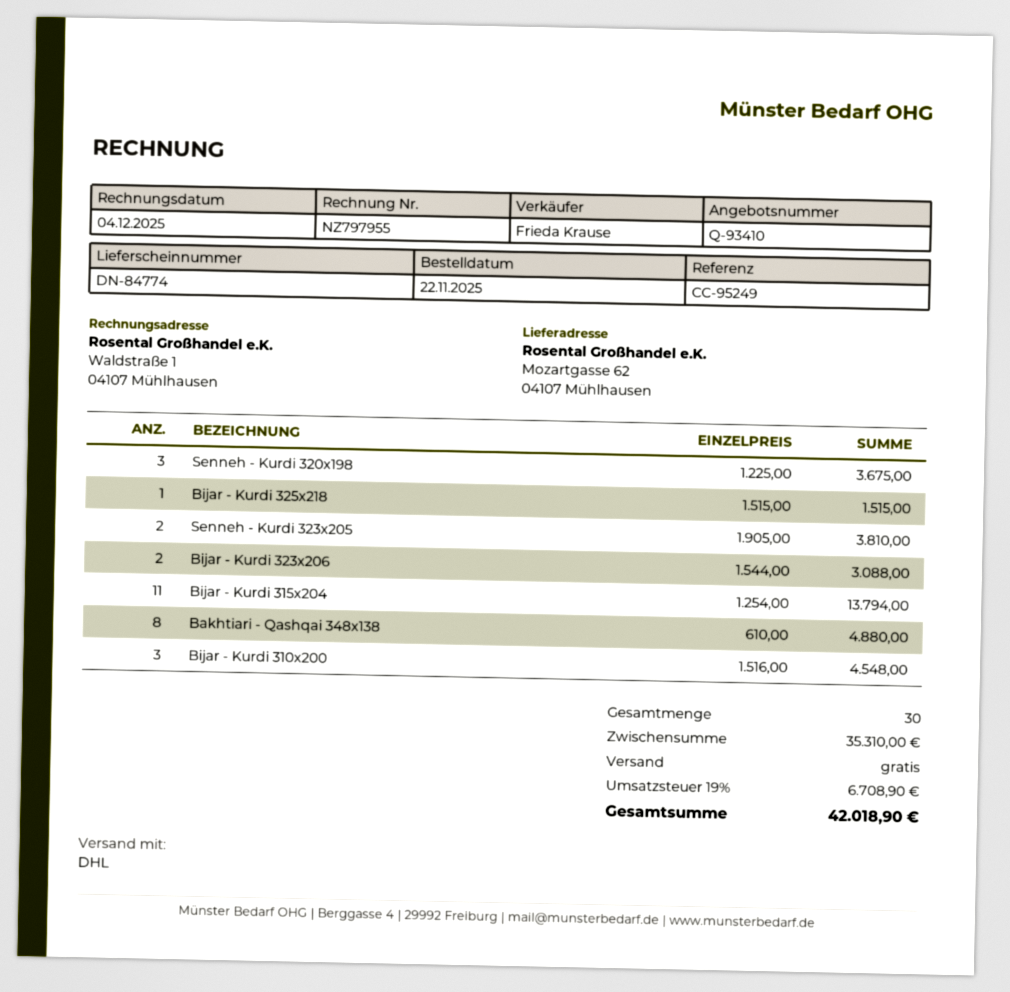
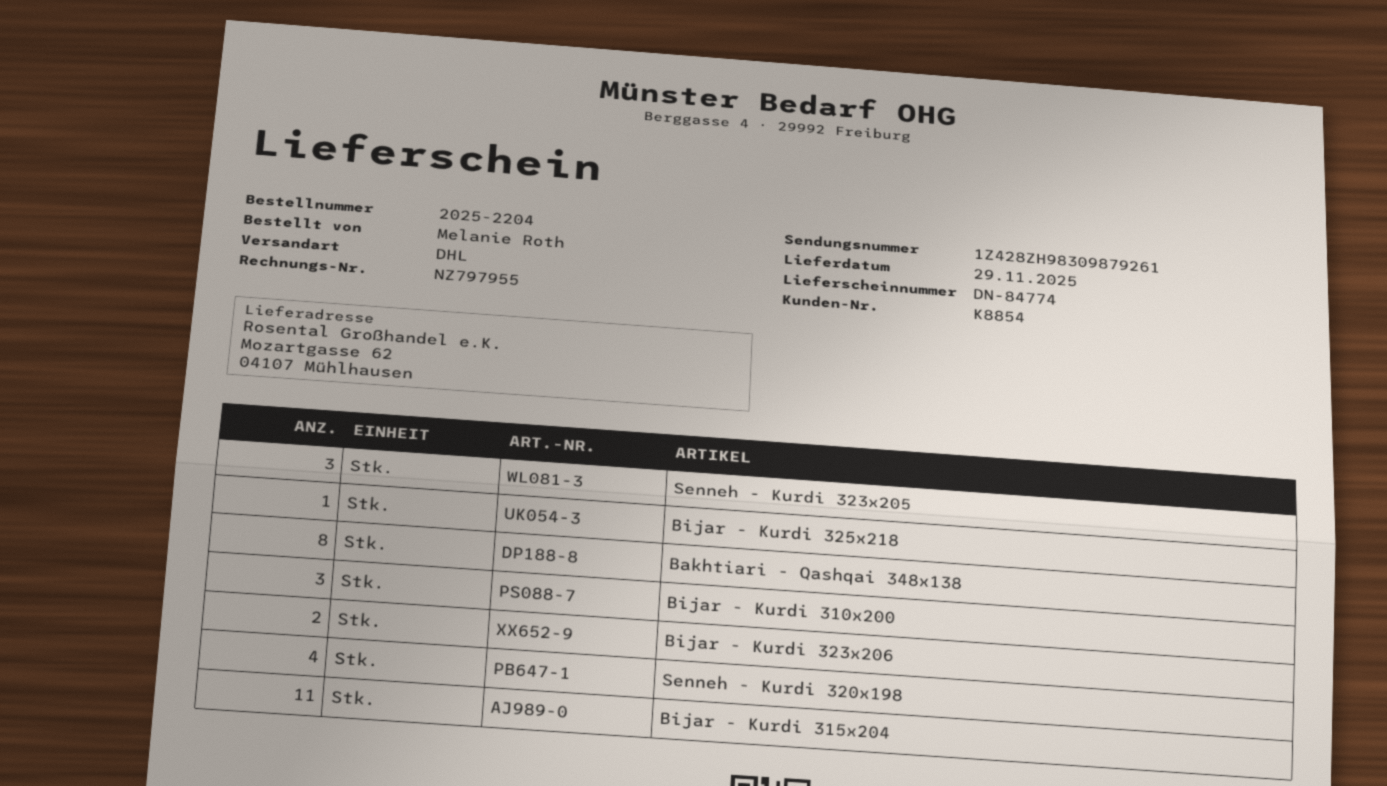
Senneh - Kurdi 320x198: 3 -> 4
Senneh - Kurdi 323x205: 2 -> 3

